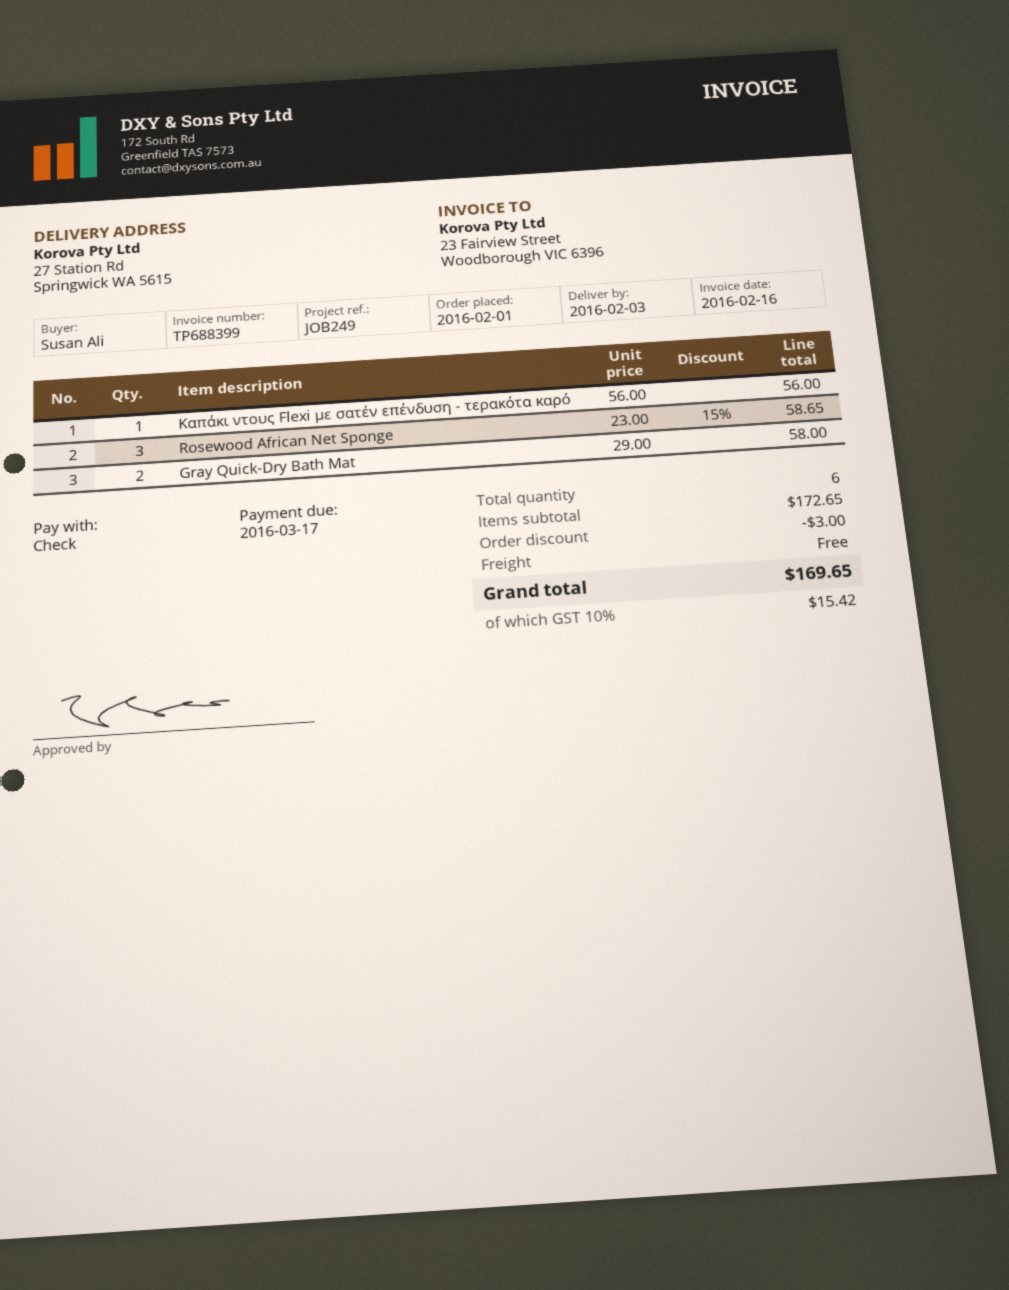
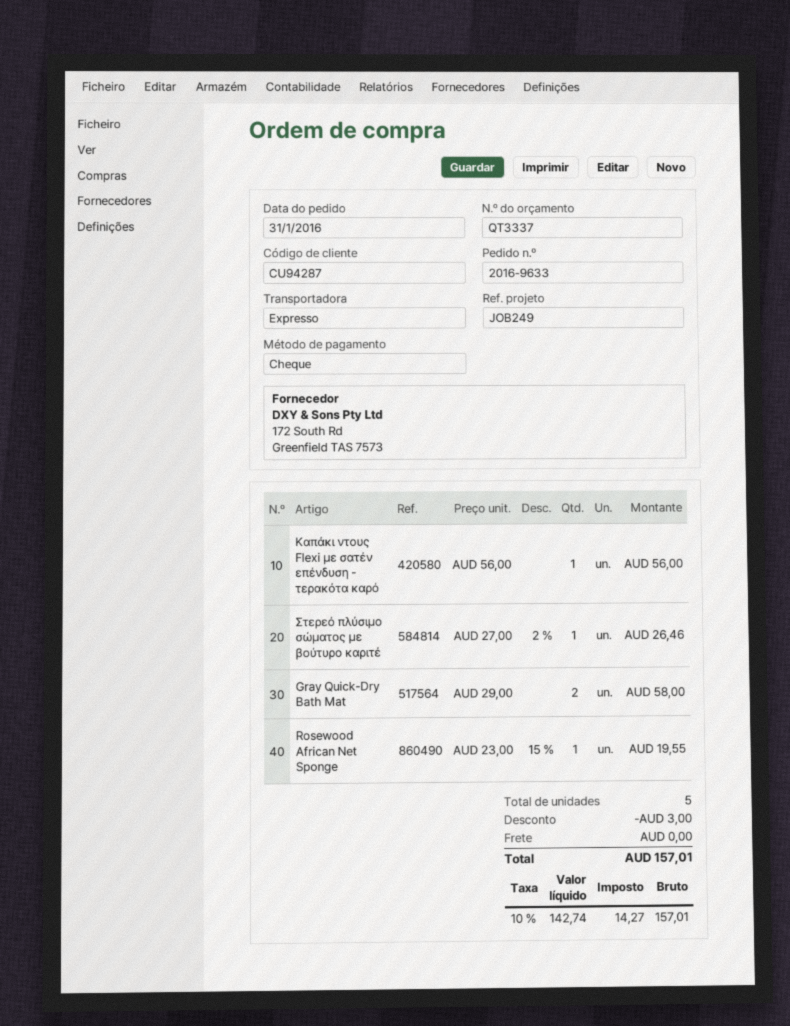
order date: 2016-02-01 -> 2016-01-31
Rosewood African Net Sponge: 3 x 23.00 - 15% = 58.65 -> 1 x 23.00 - 15% = 19.55
Στερεό πλύσιμο σώματος με βούτυρο καριτέ: none -> 1 x 27.00 - 2% = 26.46
total quantity: 6 -> 5
tax: 10% = 15.42 -> 10% = 14.27
total: 169.65 -> 157.01

